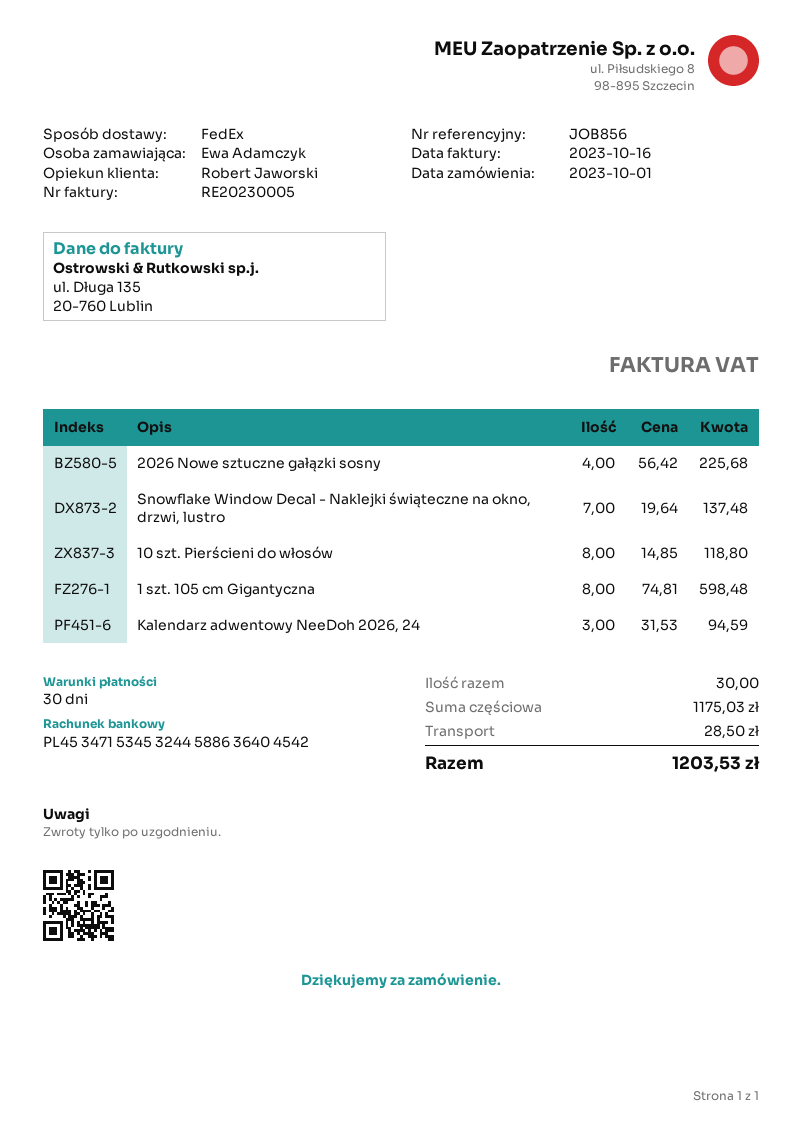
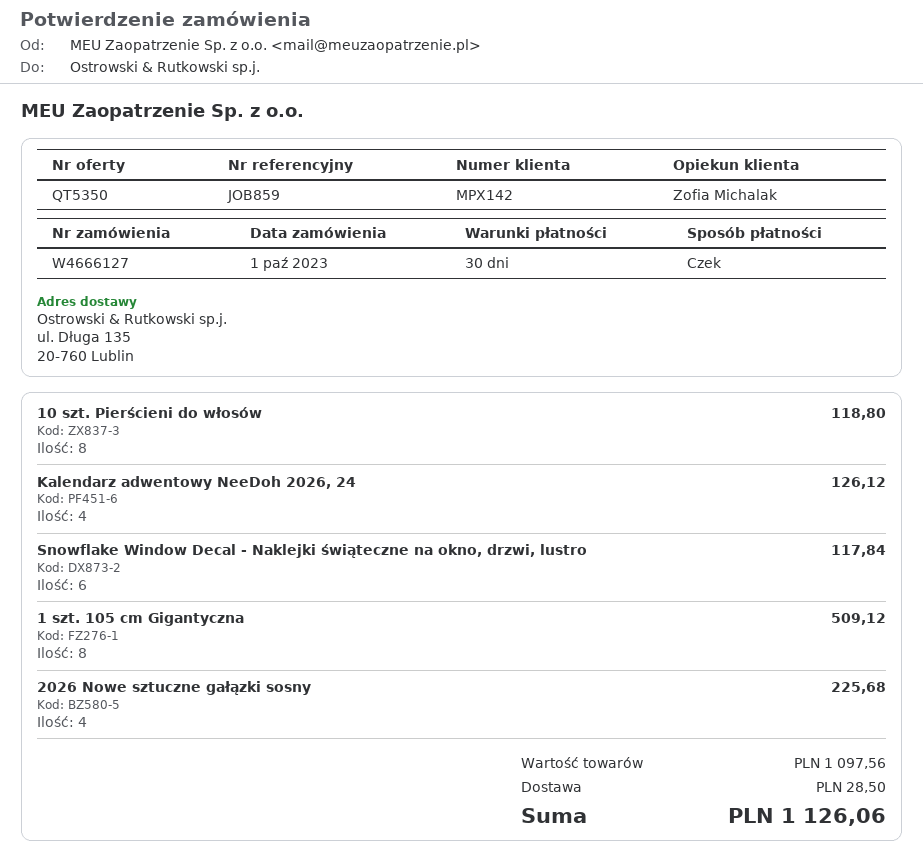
reference: JOB856 -> JOB859
sales rep: Robert Jaworski -> Zofia Michalak
Snowflake Window Decal - Naklejki świąteczne na okno, drzwi, lustro: 7 for 137.48 -> 6 for 117.84
1 szt. 105 cm Gigantyczna: 8 for 598.48 -> 8 for 509.12
Kalendarz adwentowy NeeDoh 2026, 24: 3 for 94.59 -> 4 for 126.12
subtotal: 1175.03 -> 1097.56
total: 1203.53 -> 1126.06

